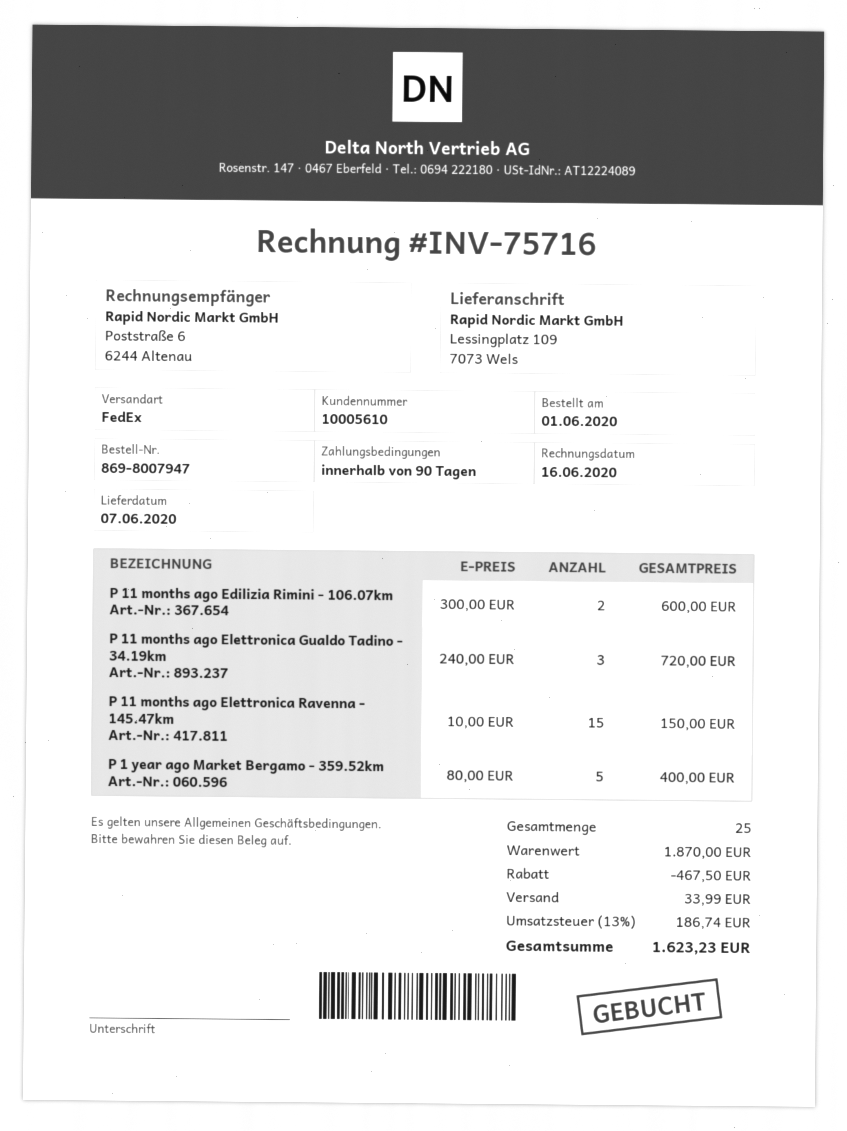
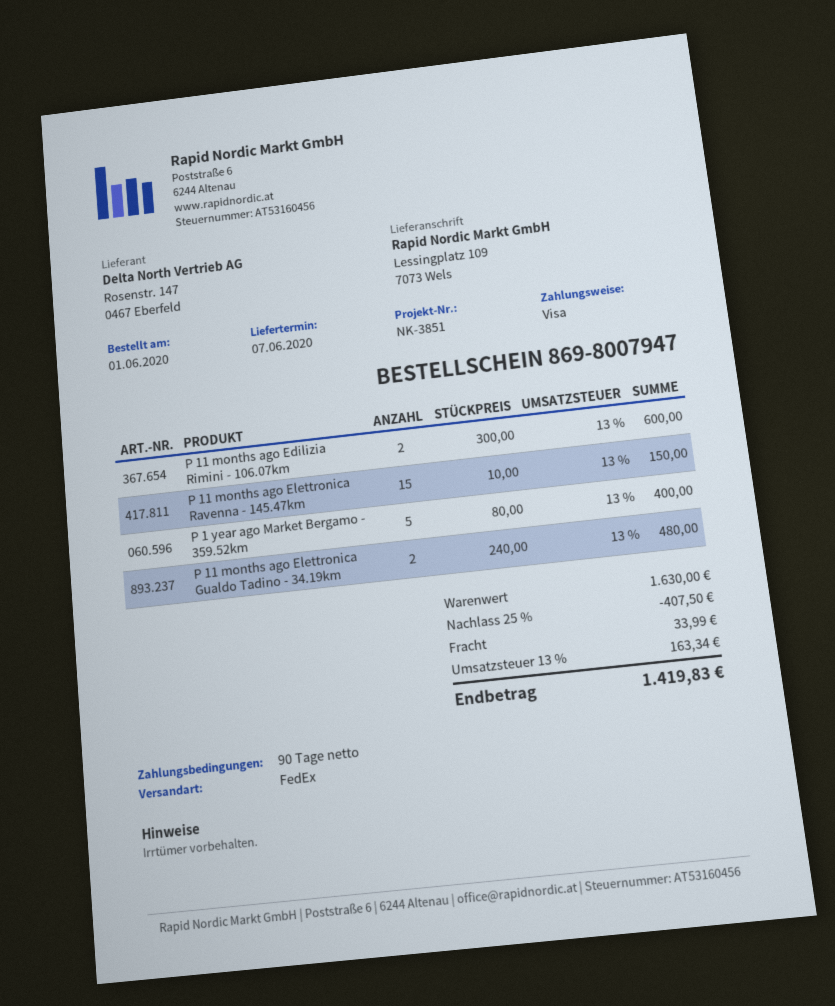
P 11 months ago Elettronica Gualdo Tadino - 34.19km: 3 x 240.00 = 720.00 -> 2 x 240.00 = 480.00
subtotal: 1870.00 -> 1630.00
discount: 467.50 -> 407.50
tax: 13% = 186.74 -> 13% = 163.34
total: 1623.23 -> 1419.83

